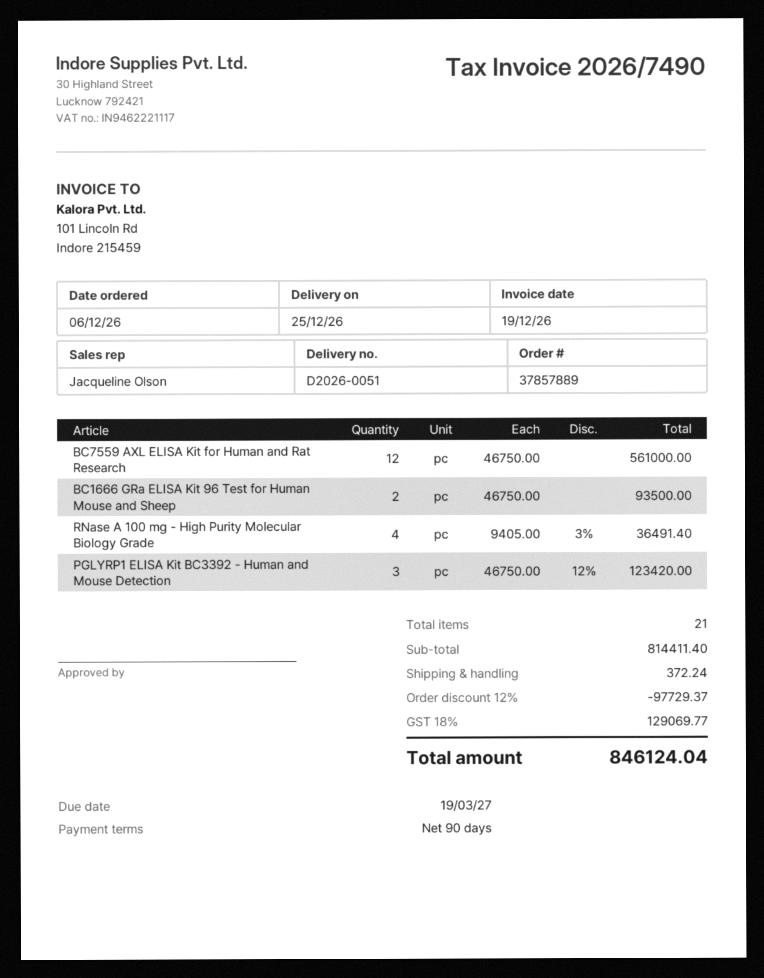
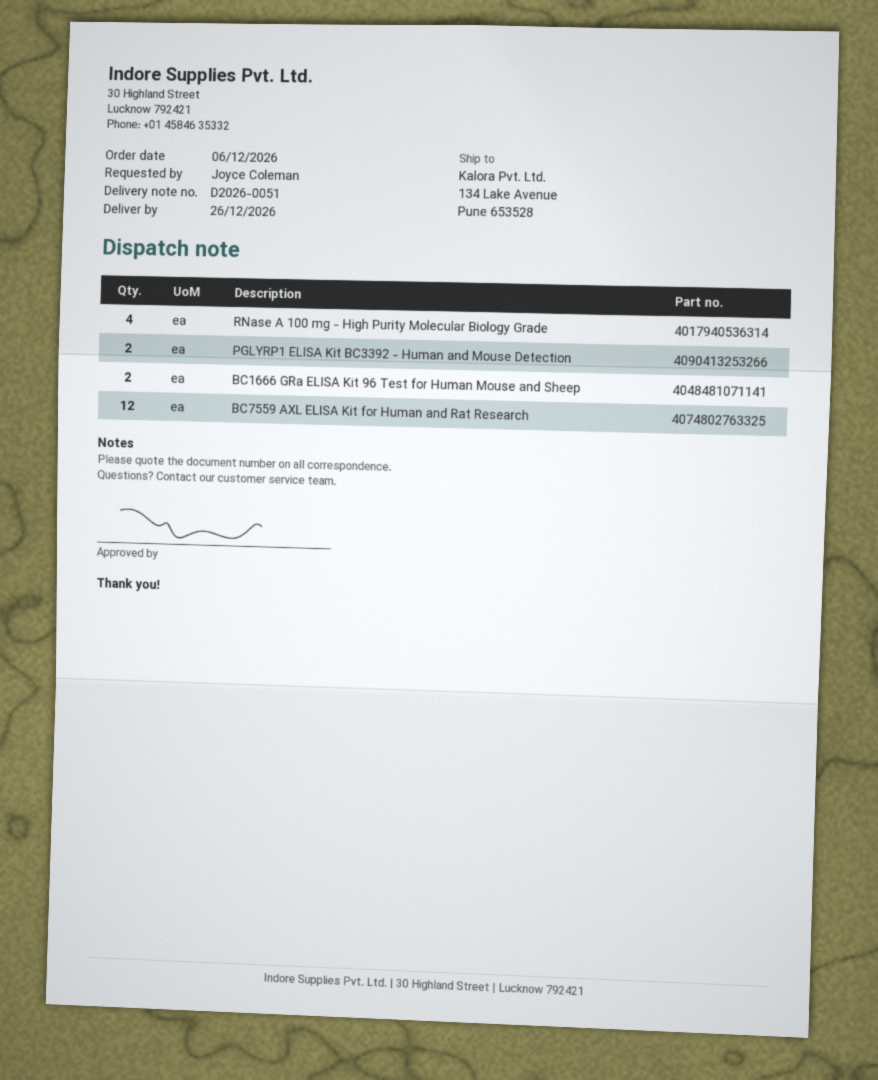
delivery date: 2026-12-25 -> 2026-12-26
PGLYRP1 ELISA Kit BC3392 - Human and Mouse Detection: 3 -> 2

